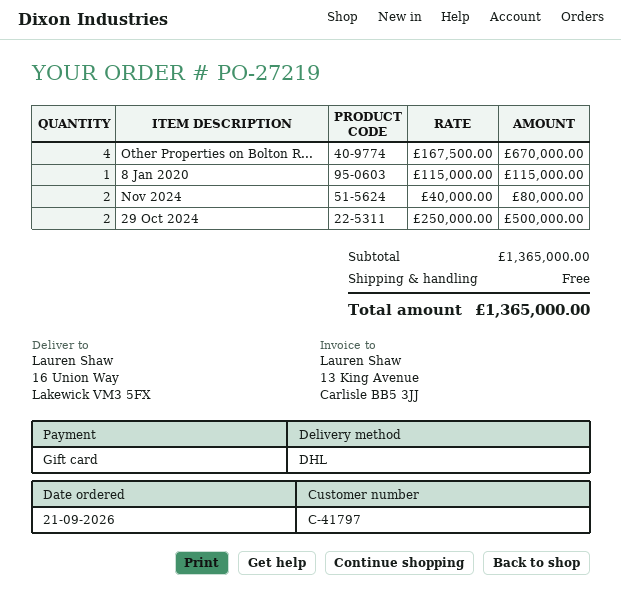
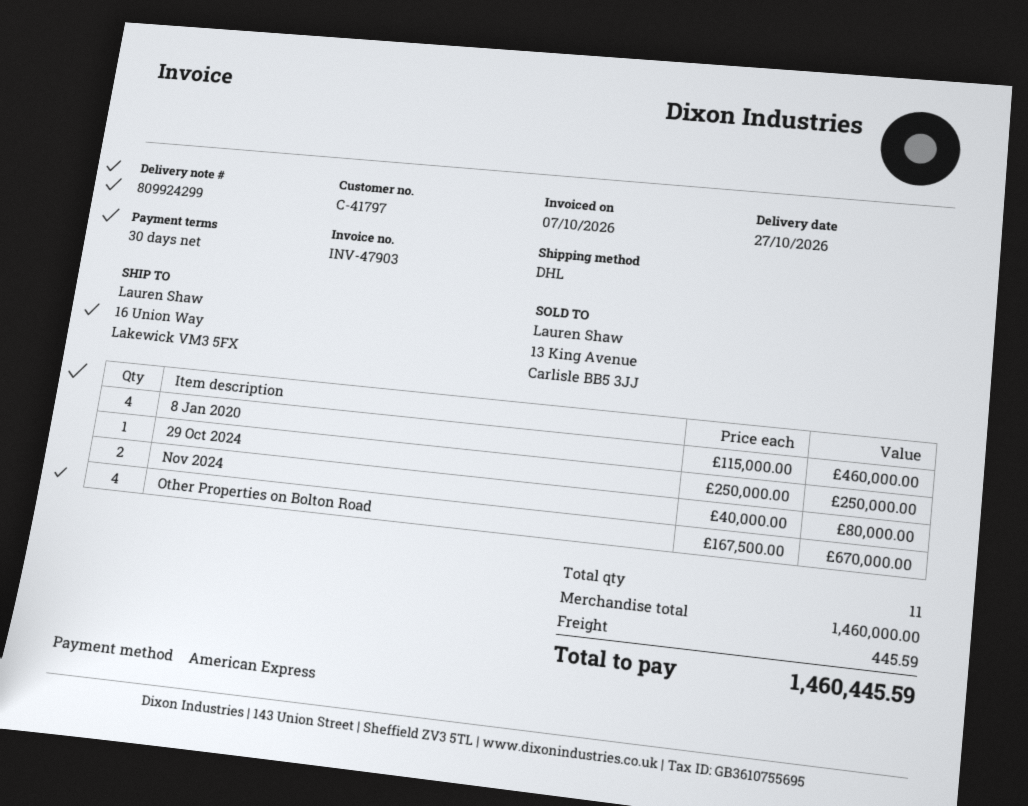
payment method: gift card -> American Express
8 Jan 2020: 1 x 115000.00 = 115000.00 -> 4 x 115000.00 = 460000.00
29 Oct 2024: 2 x 250000.00 = 500000.00 -> 1 x 250000.00 = 250000.00
subtotal: 1365000.00 -> 1460000.00
shipping: 0.00 -> 445.59
total: 1365000.00 -> 1460445.59

